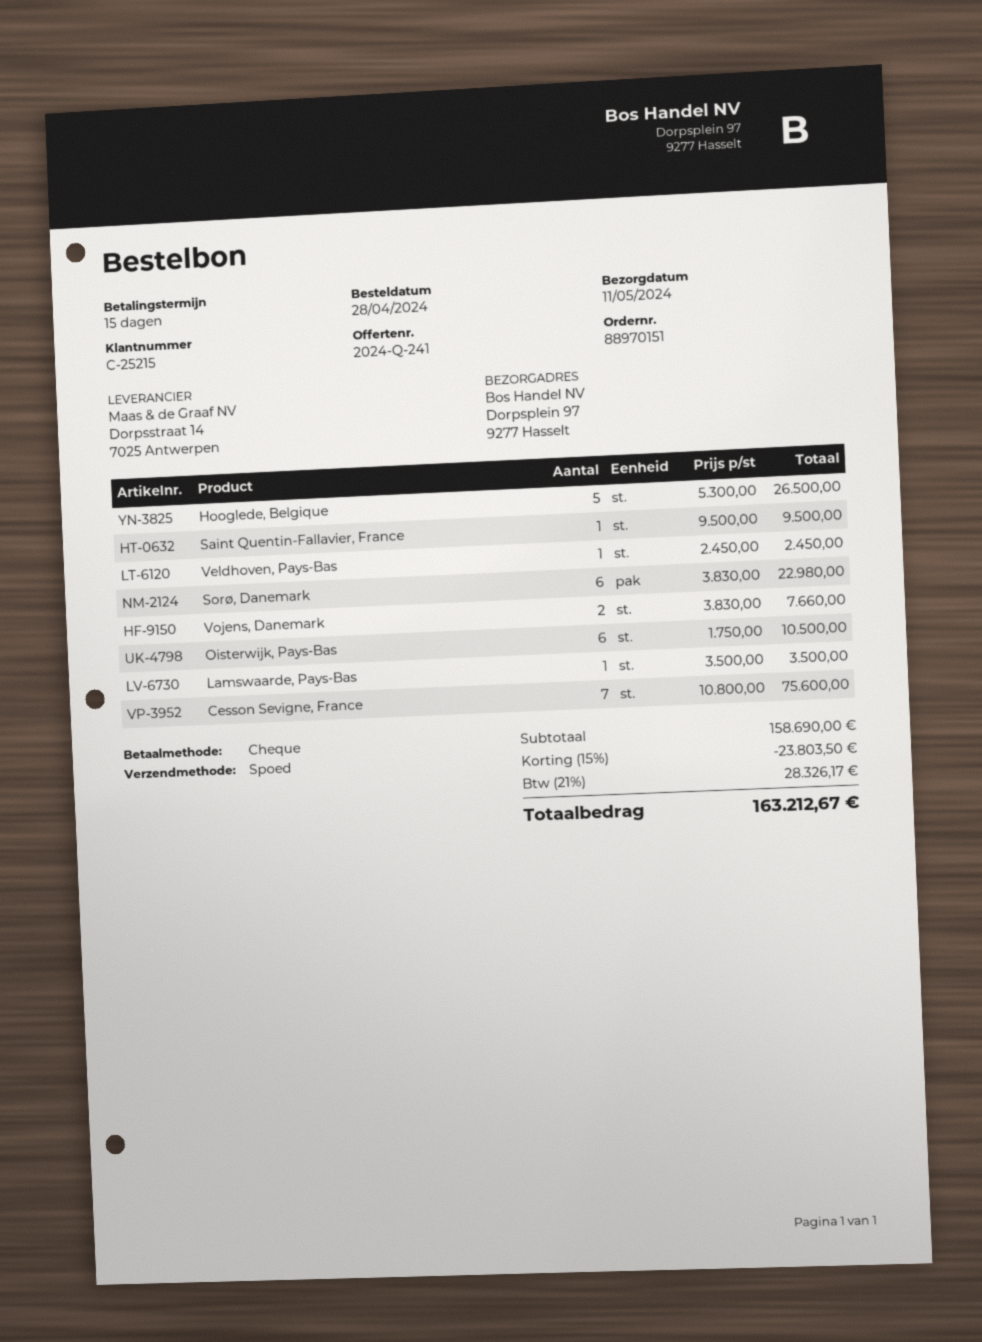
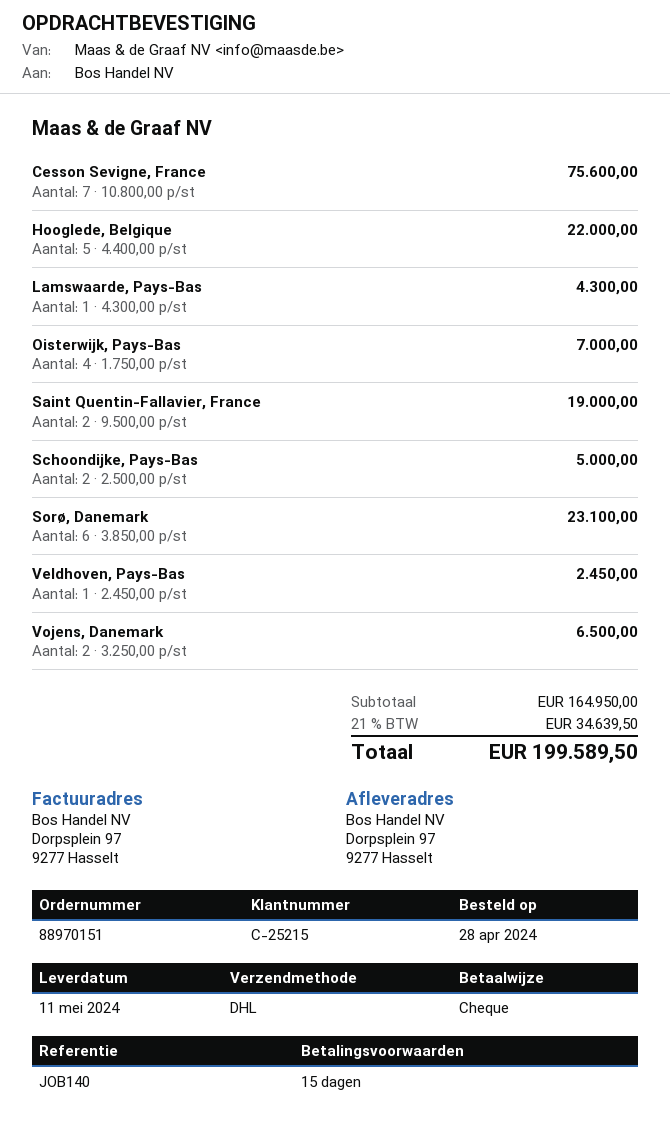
shipping method: express -> DHL
Hooglede, Belgique: 5 x 5300.00 = 26500.00 -> 5 x 4400.00 = 22000.00
Saint Quentin-Fallavier, France: 1 x 9500.00 = 9500.00 -> 2 x 9500.00 = 19000.00
Sorø, Danemark: 6 x 3830.00 = 22980.00 -> 6 x 3850.00 = 23100.00
Vojens, Danemark: 2 x 3830.00 = 7660.00 -> 2 x 3250.00 = 6500.00
Oisterwijk, Pays-Bas: 6 x 1750.00 = 10500.00 -> 4 x 1750.00 = 7000.00
Lamswaarde, Pays-Bas: 1 x 3500.00 = 3500.00 -> 1 x 4300.00 = 4300.00
Schoondijke, Pays-Bas: none -> 2 x 2500.00 = 5000.00
subtotal: 158690.00 -> 164950.00
discount: 15% = 23803.50 -> none
tax: 21% = 28326.17 -> 21% = 34639.50
total: 163212.67 -> 199589.50

